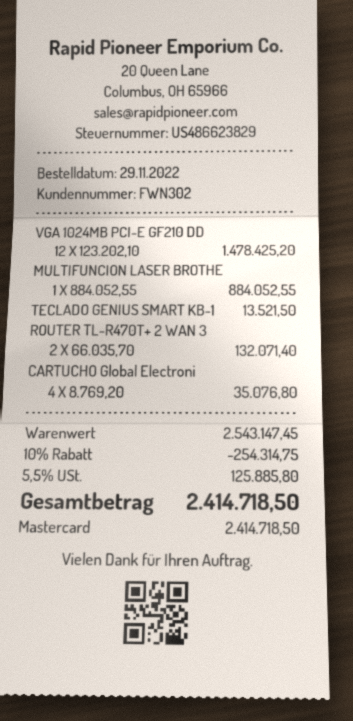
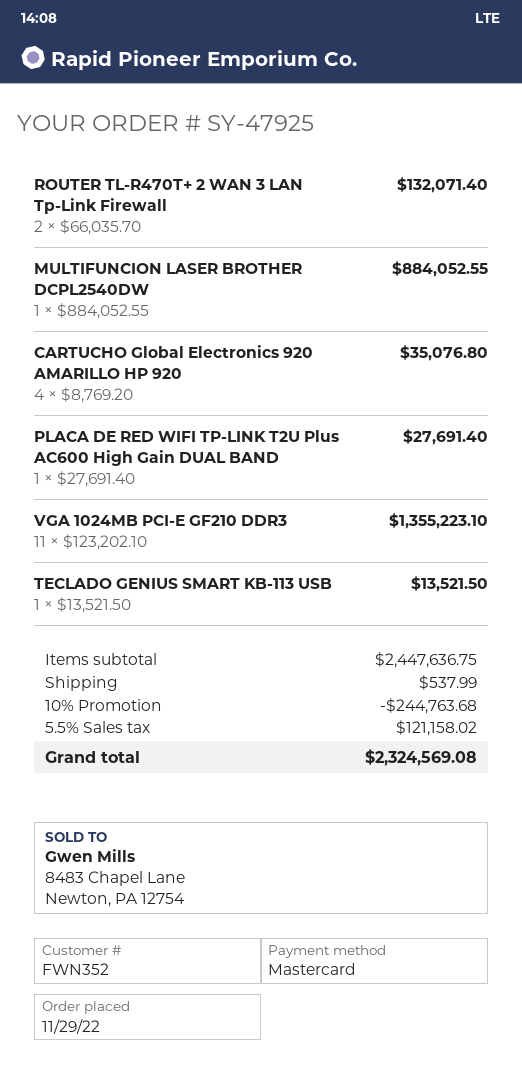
customer number: FWN302 -> FWN352
VGA 1024MB PCI-E GF210 DD: 12 x 123202.10 = 1478425.20 -> 11 x 123202.10 = 1355223.10
PLACA DE RED WIFI TP-LINK T2U Plus AC600 High Gain DUAL BAND: none -> 1 x 27691.40 = 27691.40
subtotal: 2543147.45 -> 2447636.75
discount: 10% = 254314.75 -> 10% = 244763.68
shipping: none -> 537.99
tax: 5.5% = 125885.80 -> 5.5% = 121158.02
total: 2414718.50 -> 2324569.08

